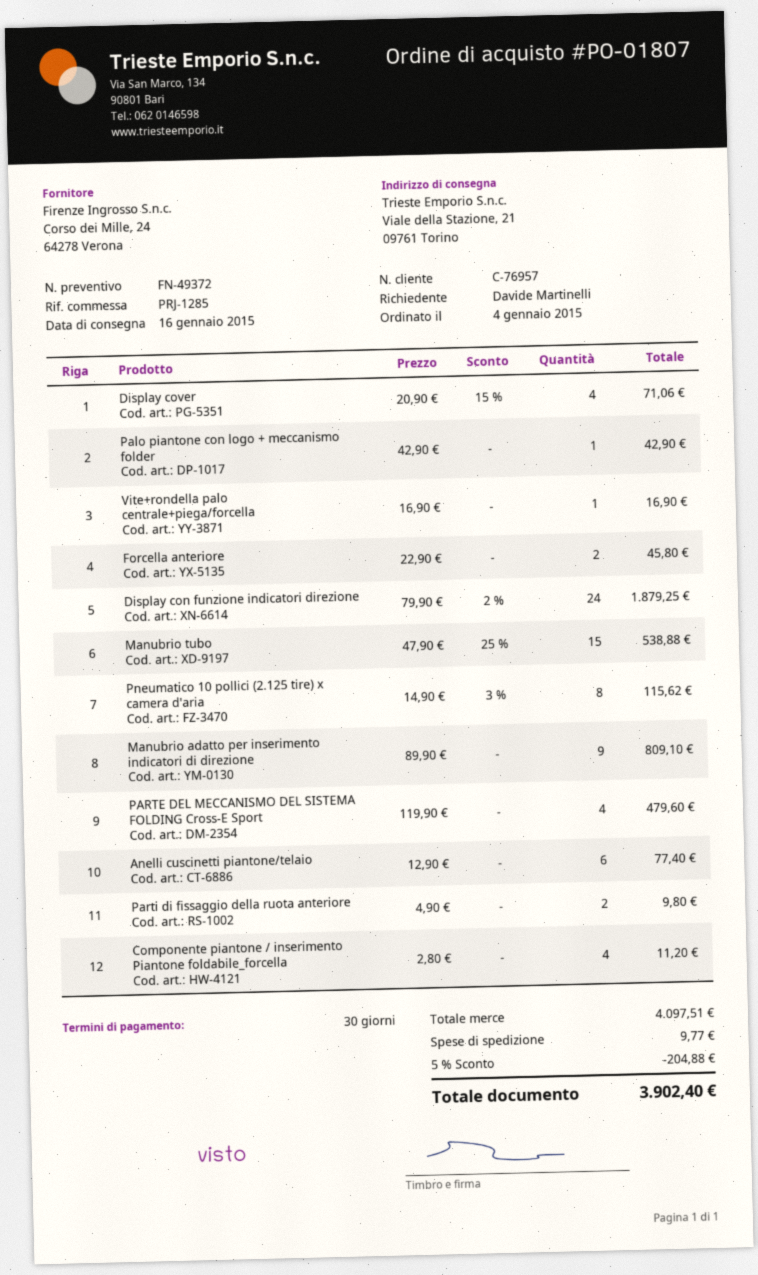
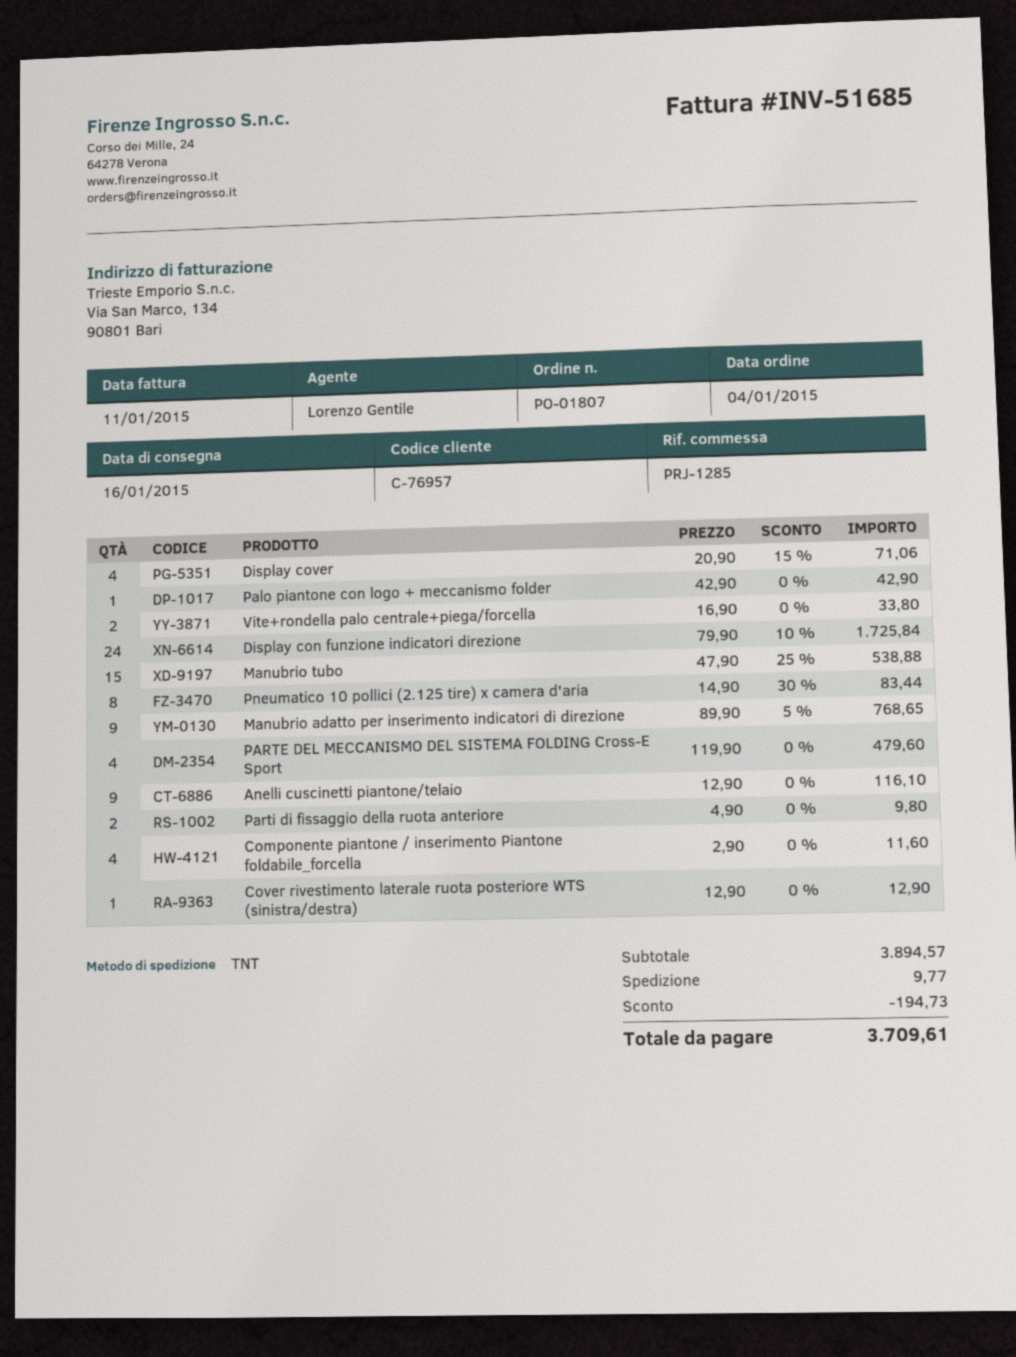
Vite+rondella palo centrale+piega/forcella: 1 x 16.90 = 16.90 -> 2 x 16.90 = 33.80
Forcella anteriore: 2 x 22.90 = 45.80 -> none
Display con funzione indicatori direzione: 24 x 79.90 - 2% = 1879.25 -> 24 x 79.90 - 10% = 1725.84
Pneumatico 10 pollici (2.125 tire) x camera d'aria: 8 x 14.90 - 3% = 115.62 -> 8 x 14.90 - 30% = 83.44
Manubrio adatto per inserimento indicatori di direzione: 9 x 89.90 = 809.10 -> 9 x 89.90 - 5% = 768.65
Anelli cuscinetti piantone/telaio: 6 x 12.90 = 77.40 -> 9 x 12.90 = 116.10
Componente piantone / inserimento Piantone foldabile_forcella: 4 x 2.80 = 11.20 -> 4 x 2.90 = 11.60
Cover rivestimento laterale ruota posteriore WTS (sinistra/destra): none -> 1 x 12.90 = 12.90
subtotal: 4097.51 -> 3894.57
discount: 204.88 -> 194.73
total: 3902.40 -> 3709.61

